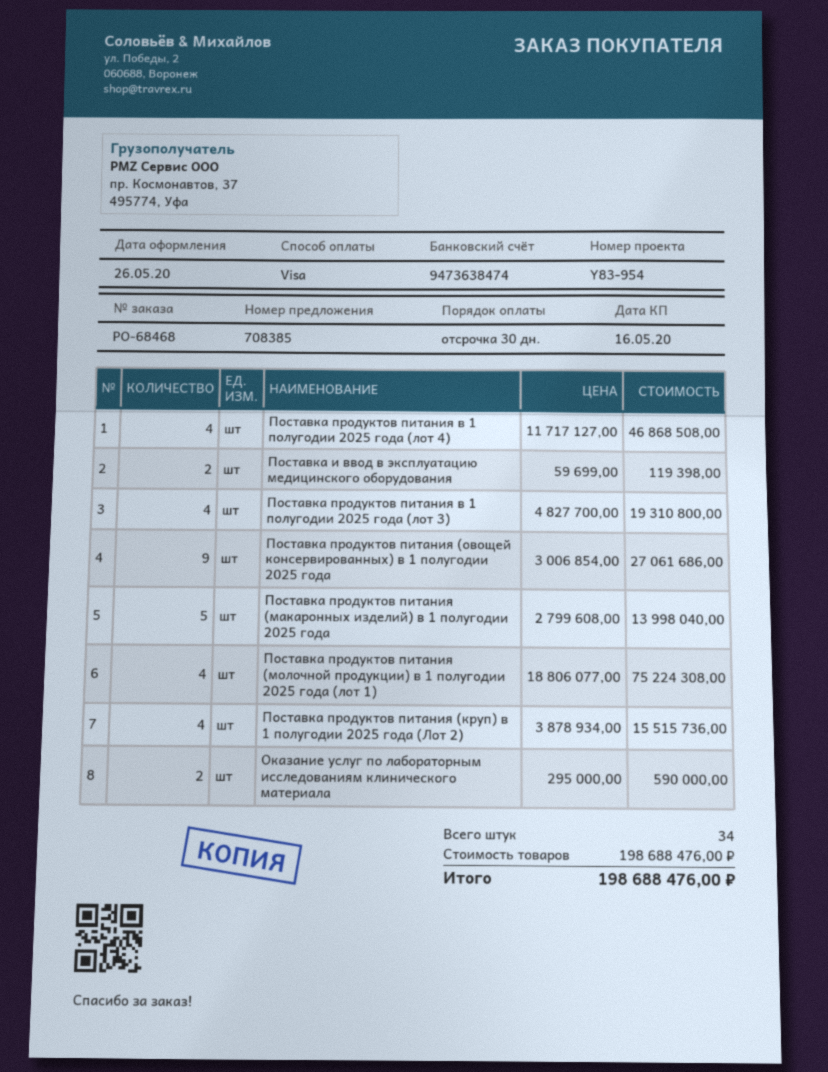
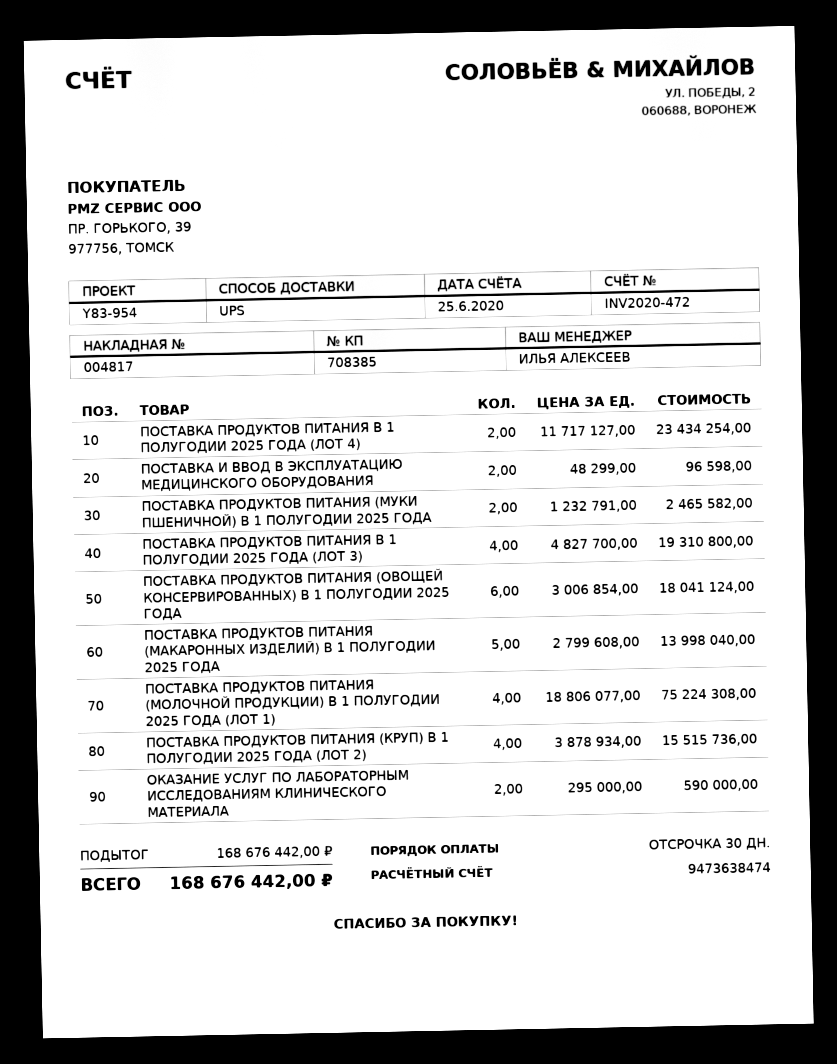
Поставка продуктов питания в 1 полугодии 2025 года (лот 4): 4 x 11717127.00 = 46868508.00 -> 2 x 11717127.00 = 23434254.00
Поставка и ввод в эксплуатацию медицинского оборудования: 2 x 59699.00 = 119398.00 -> 2 x 48299.00 = 96598.00
Поставка продуктов питания (овощей консервированных) в 1 полугодии 2025 года: 9 x 3006854.00 = 27061686.00 -> 6 x 3006854.00 = 18041124.00
ПОСТАВКА ПРОДУКТОВ ПИТАНИЯ (МУКИ ПШЕНИЧНОЙ) В 1 ПОЛУГОДИИ 2025 ГОДА: none -> 2 x 1232791.00 = 2465582.00
subtotal: 198688476.00 -> 168676442.00
total: 198688476.00 -> 168676442.00

